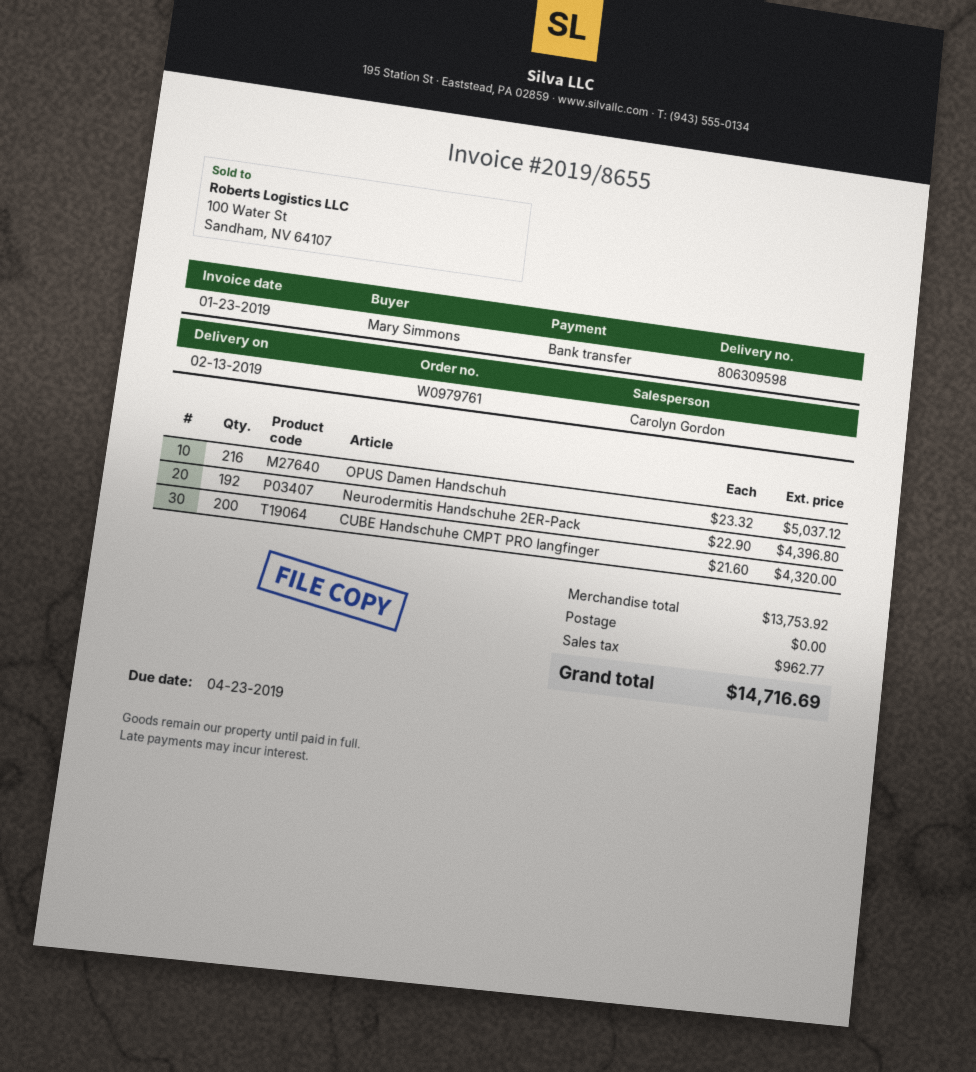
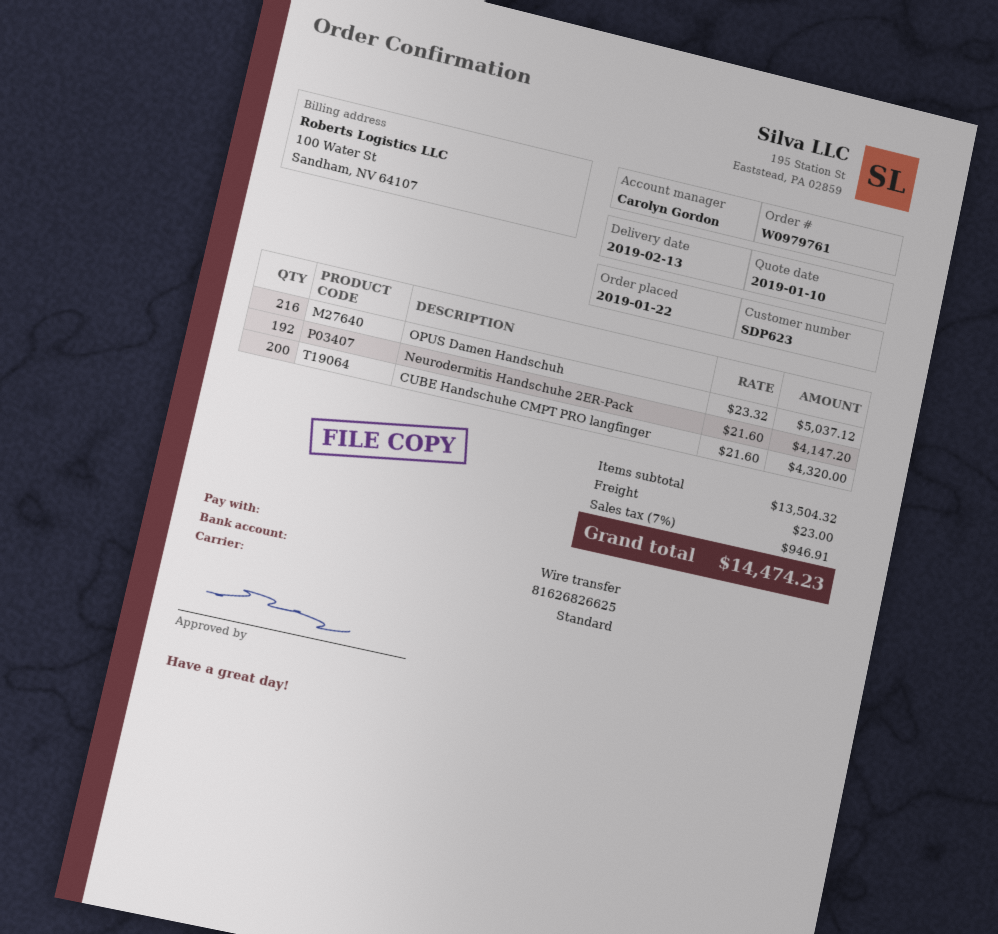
Neurodermitis Handschuhe 2ER-Pack: 192 x 22.90 = 4396.80 -> 192 x 21.60 = 4147.20
subtotal: 13753.92 -> 13504.32
shipping: 0.00 -> 23.00
tax: 962.77 -> 946.91
total: 14716.69 -> 14474.23

